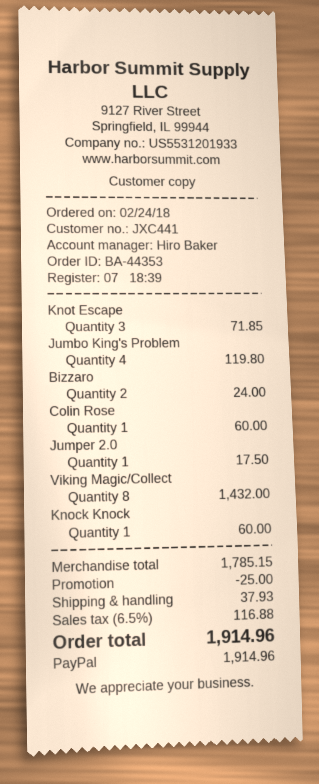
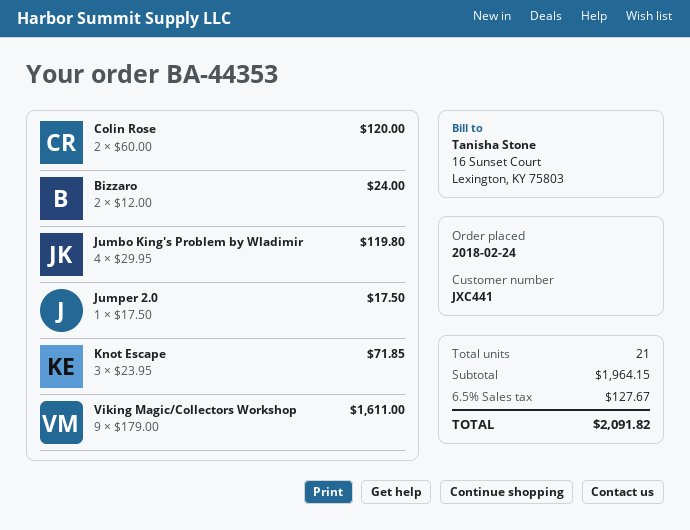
Colin Rose: 1 for 60.00 -> 2 for 120.00
Viking Magic/Collect: 8 for 1432.00 -> 9 for 1611.00
Knock Knock: 1 for 60.00 -> none
subtotal: 1785.15 -> 1964.15
discount: 25.00 -> none
shipping: 37.93 -> none
tax: 6.5% = 116.88 -> 6.5% = 127.67
total: 1914.96 -> 2091.82

